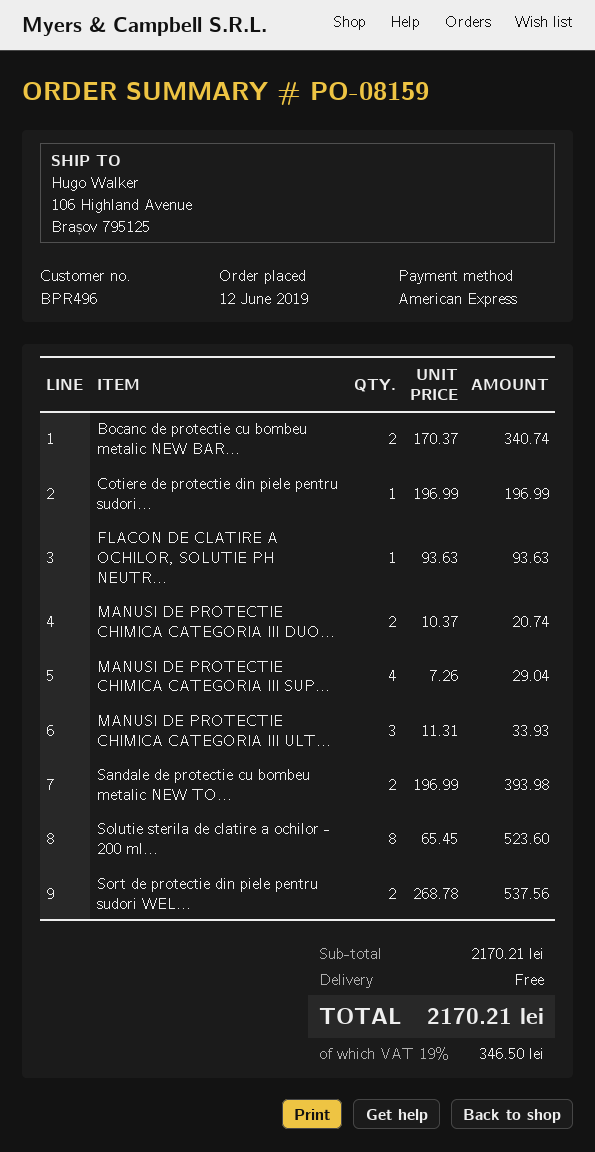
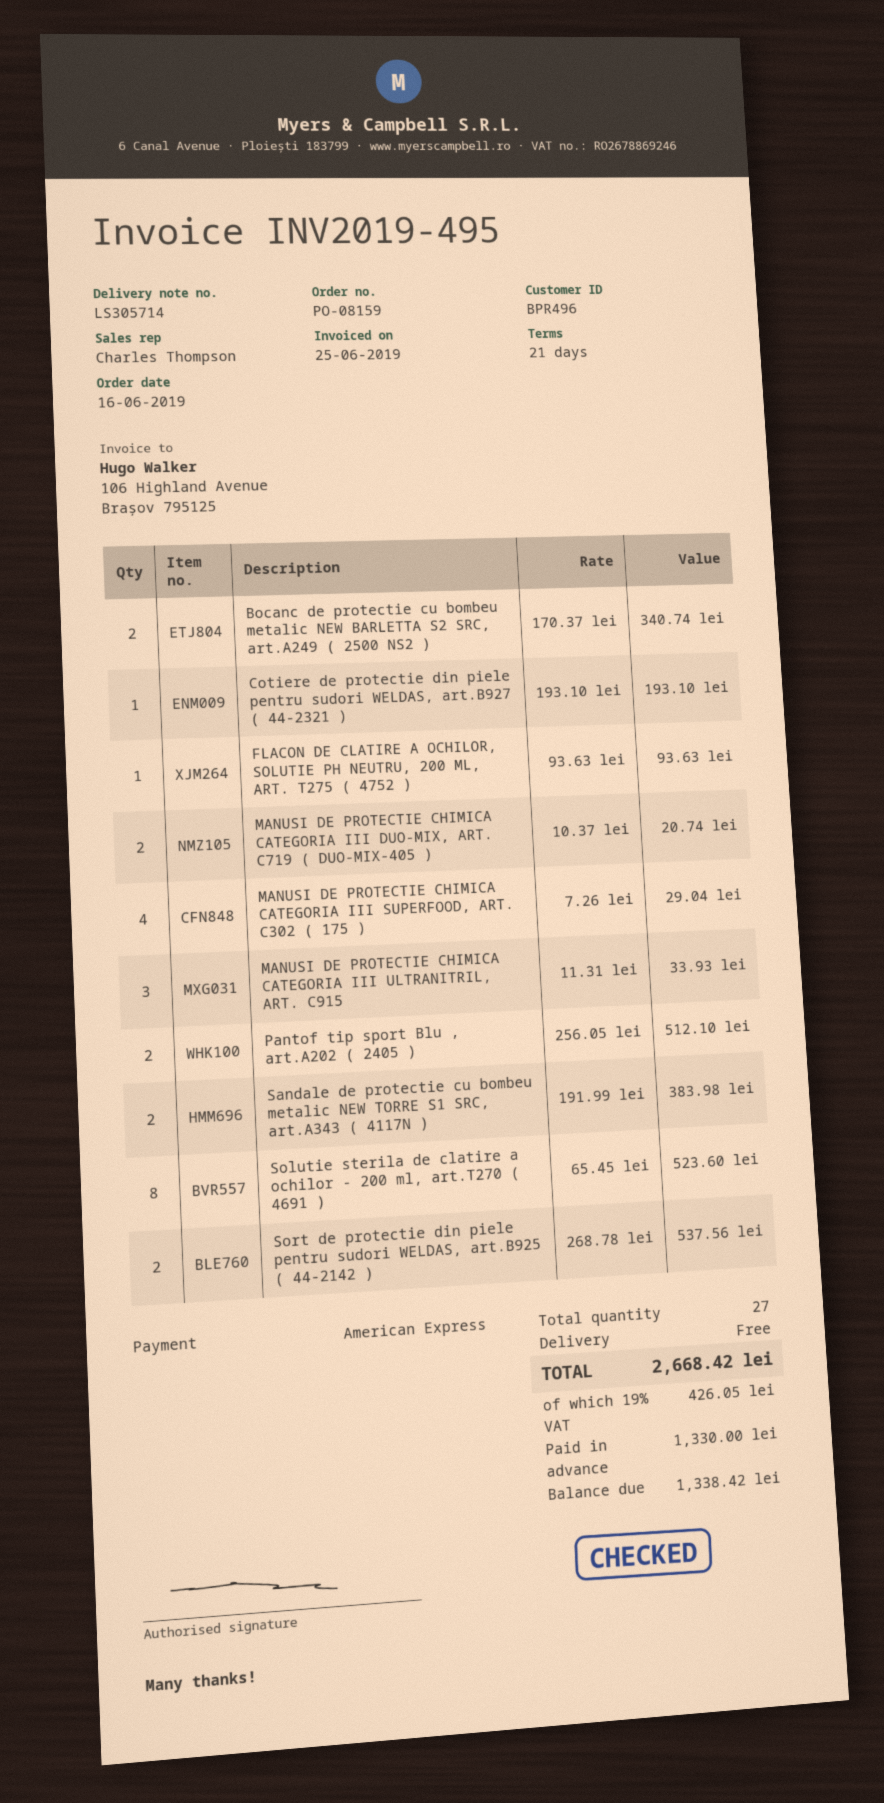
order date: 2019-06-12 -> 2019-06-16
Cotiere de protectie din piele pentru sudori...: 1 x 196.99 = 196.99 -> 1 x 193.10 = 193.10
Sandale de protectie cu bombeu metalic NEW TO...: 2 x 196.99 = 393.98 -> 2 x 191.99 = 383.98
Pantof tip sport Blu , art.A202 ( 2405 ): none -> 2 x 256.05 = 512.10
tax: 19% = 346.50 -> 19% = 426.05
total: 2170.21 -> 2668.42

